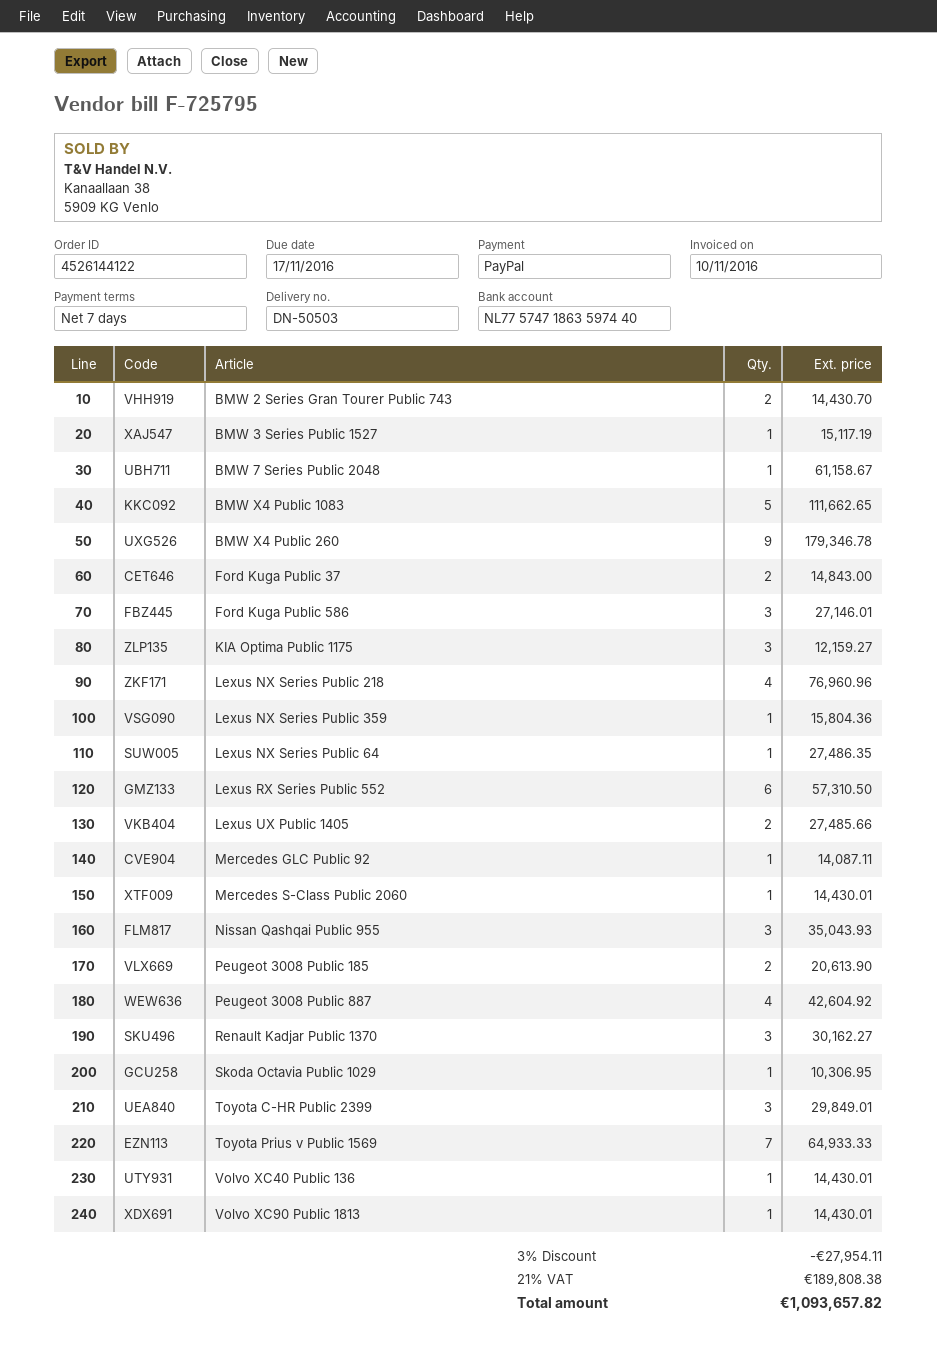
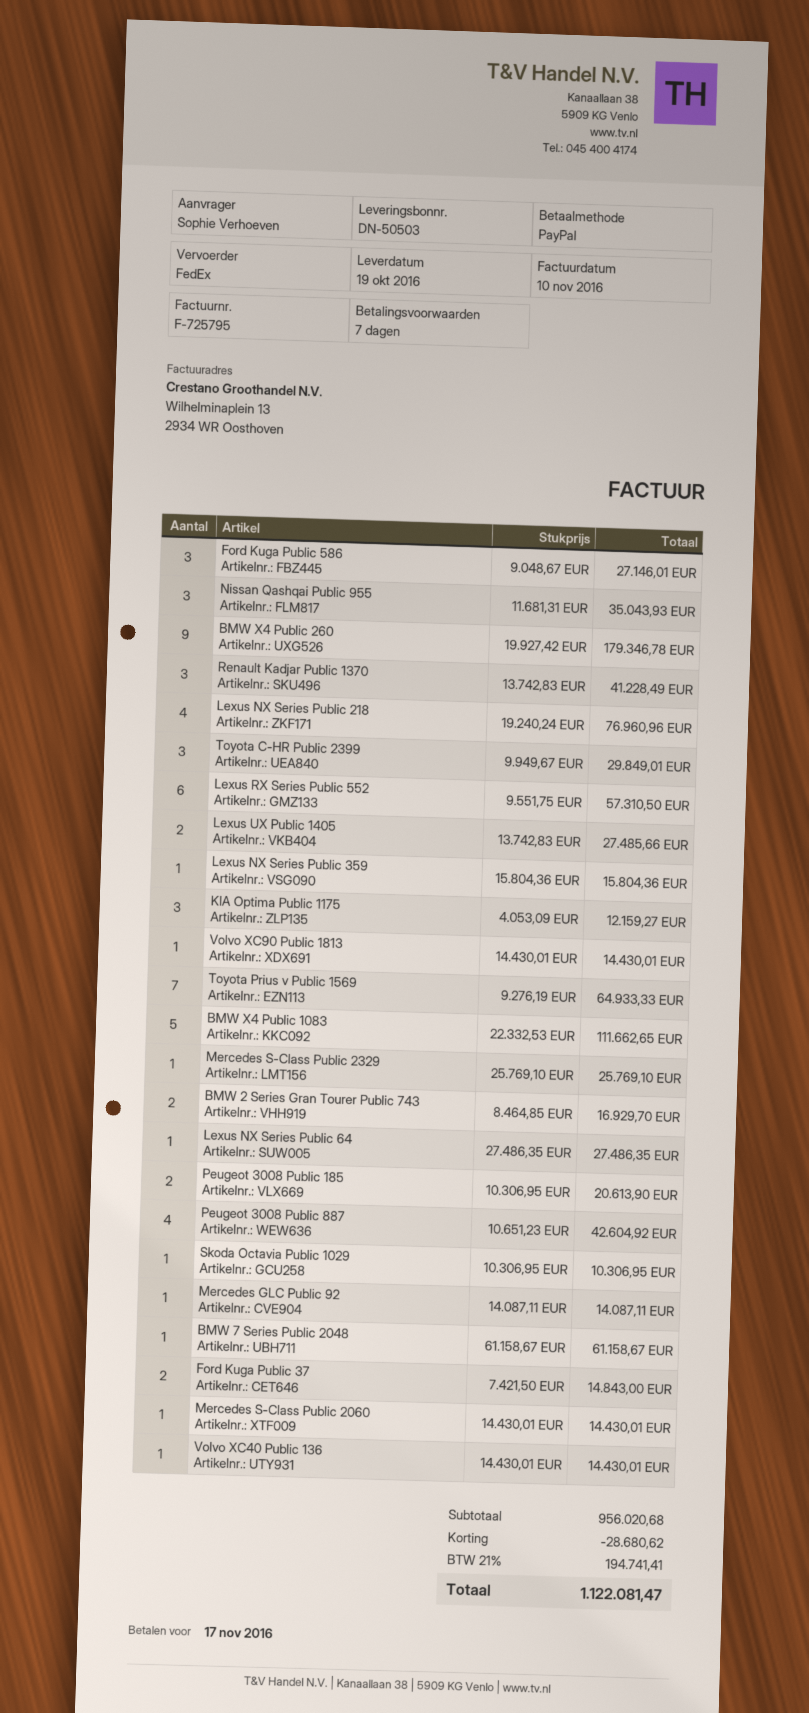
BMW 2 Series Gran Tourer Public 743: 2 for 14430.70 -> 2 for 16929.70
BMW 3 Series Public 1527: 1 for 15117.19 -> none
Renault Kadjar Public 1370: 3 for 30162.27 -> 3 for 41228.49
Mercedes S-Class Public 2329: none -> 1 for 25769.10
discount: 27954.11 -> 28680.62
tax: 21% = 189808.38 -> 21% = 194741.41
total: 1093657.82 -> 1122081.47

